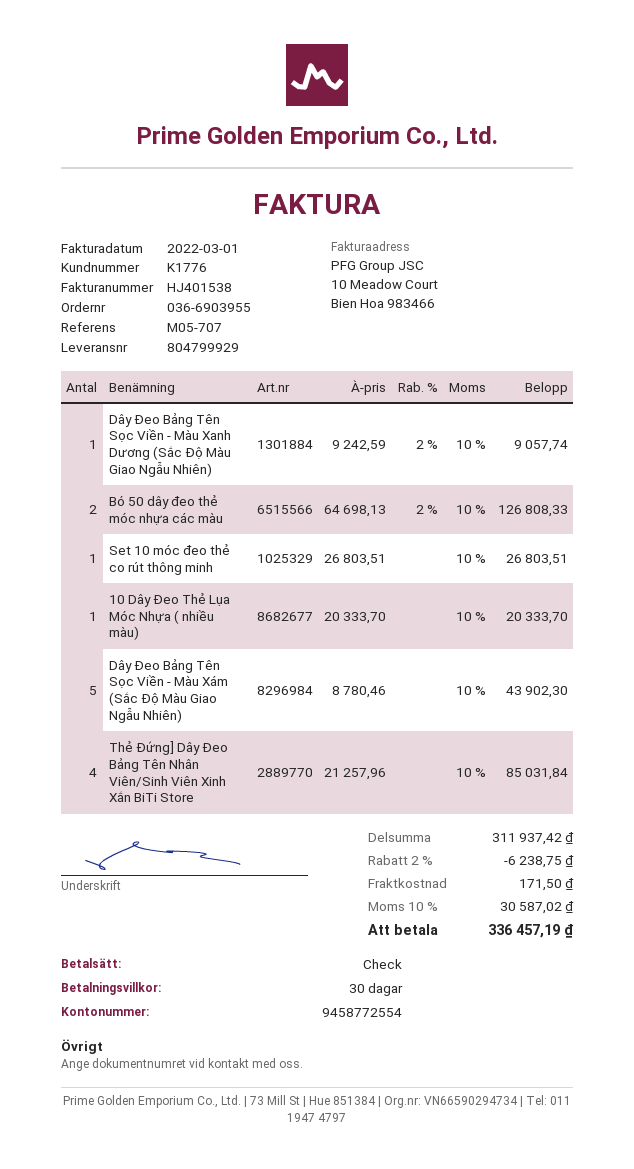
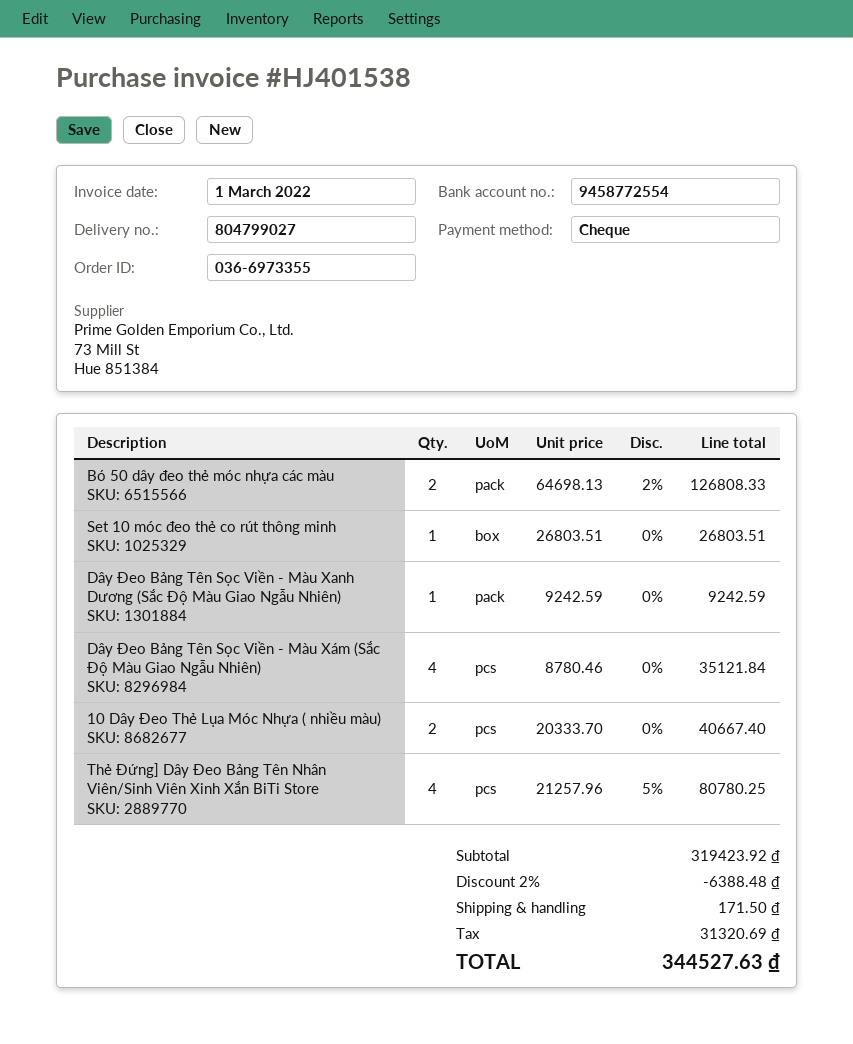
order number: 036-6903955 -> 036-6973355
delivery note number: 804799929 -> 804799027
Dây Đeo Bảng Tên Sọc Viền - Màu Xanh Dương (Sắc Độ Màu Giao Ngẫu Nhiên): 1 x 9242.59 - 2% = 9057.74 -> 1 x 9242.59 = 9242.59
10 Dây Đeo Thẻ Lụa Móc Nhựa ( nhiều màu): 1 x 20333.70 = 20333.70 -> 2 x 20333.70 = 40667.40
Dây Đeo Bảng Tên Sọc Viền - Màu Xám (Sắc Độ Màu Giao Ngẫu Nhiên): 5 x 8780.46 = 43902.30 -> 4 x 8780.46 = 35121.84
Thẻ Đứng] Dây Đeo Bảng Tên Nhân Viên/Sinh Viên Xinh Xắn BiTi Store: 4 x 21257.96 = 85031.84 -> 4 x 21257.96 - 5% = 80780.25
subtotal: 311937.42 -> 319423.92
discount: 2% = 6238.75 -> 2% = 6388.48
tax: 30587.02 -> 31320.69
total: 336457.19 -> 344527.63

